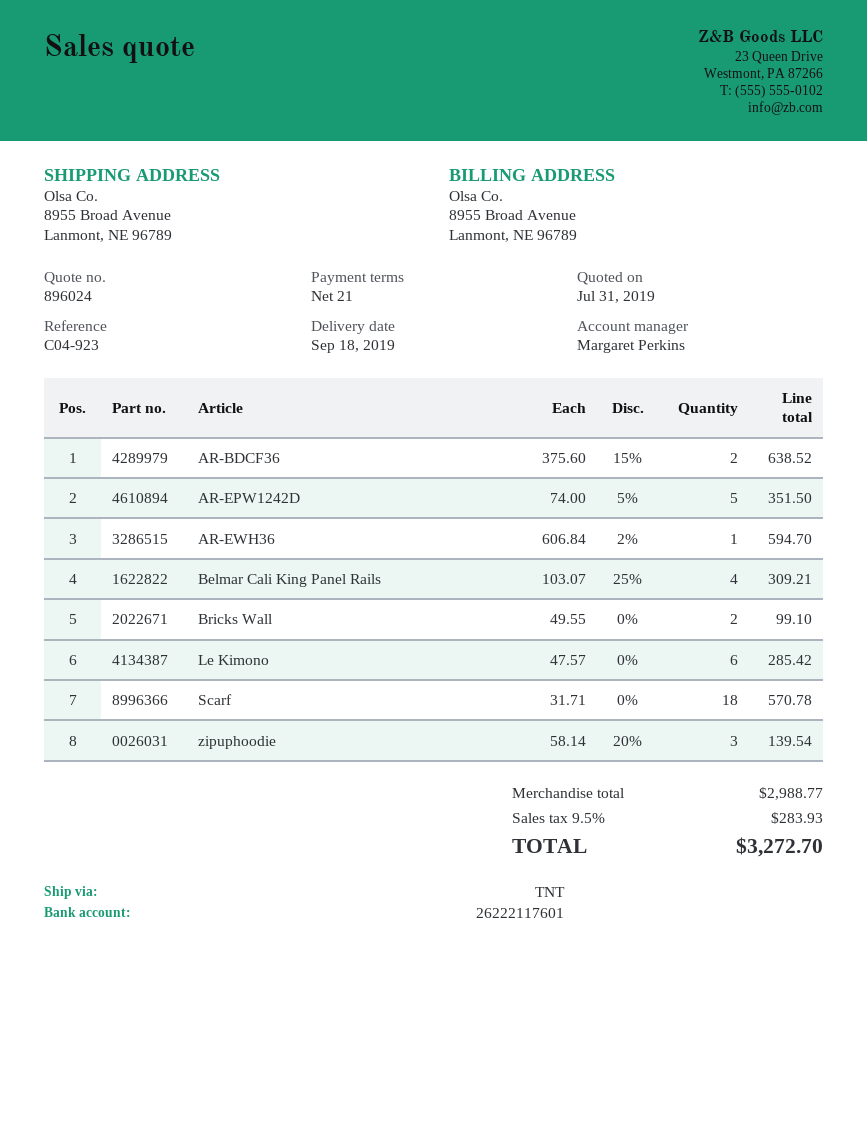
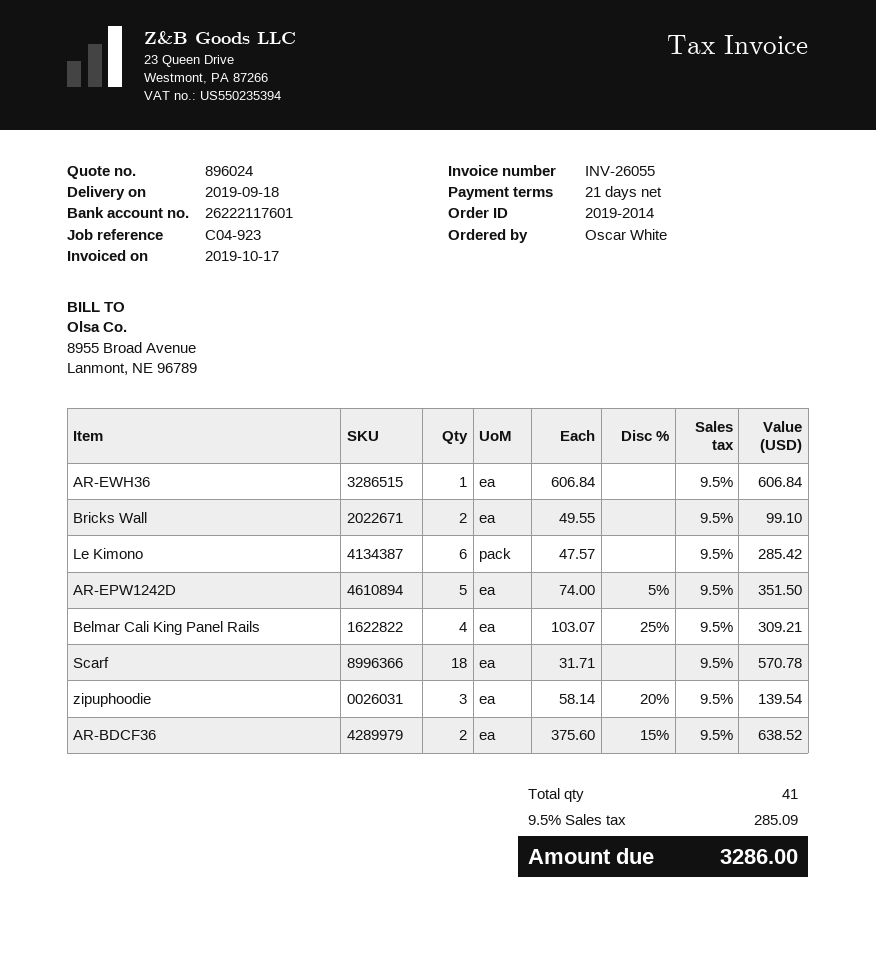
AR-EWH36: 1 x 606.84 - 2% = 594.70 -> 1 x 606.84 = 606.84
tax: 9.5% = 283.93 -> 9.5% = 285.09
total: 3272.70 -> 3286.00

